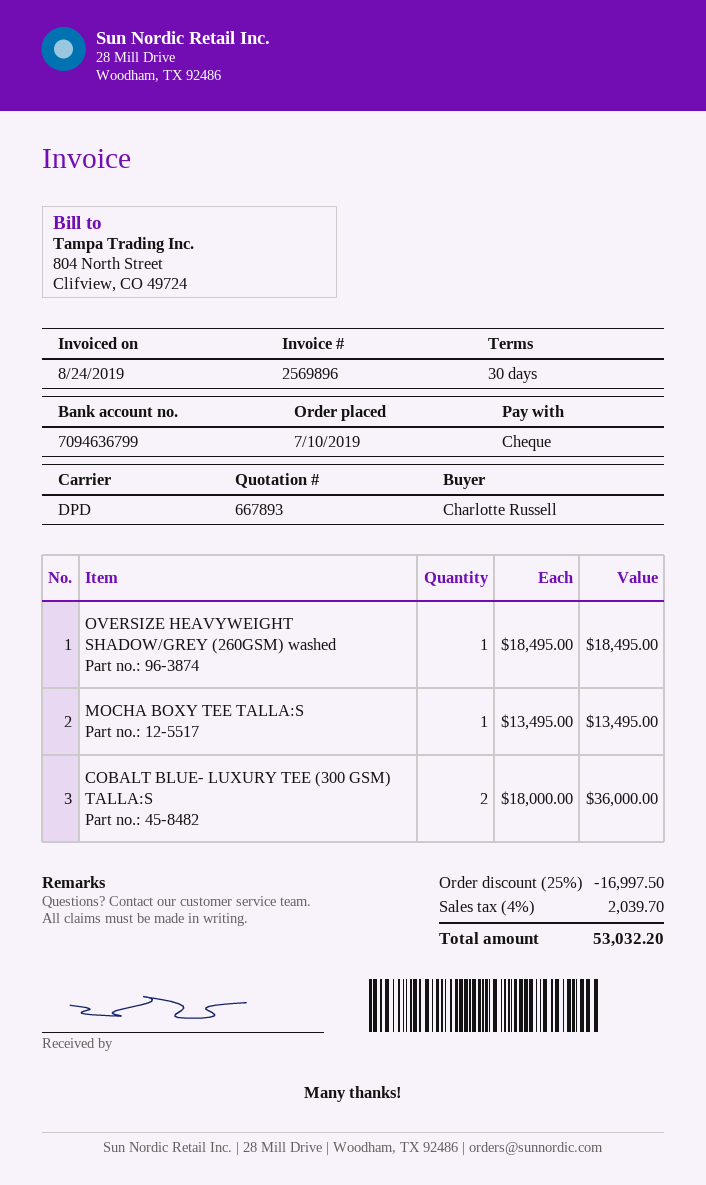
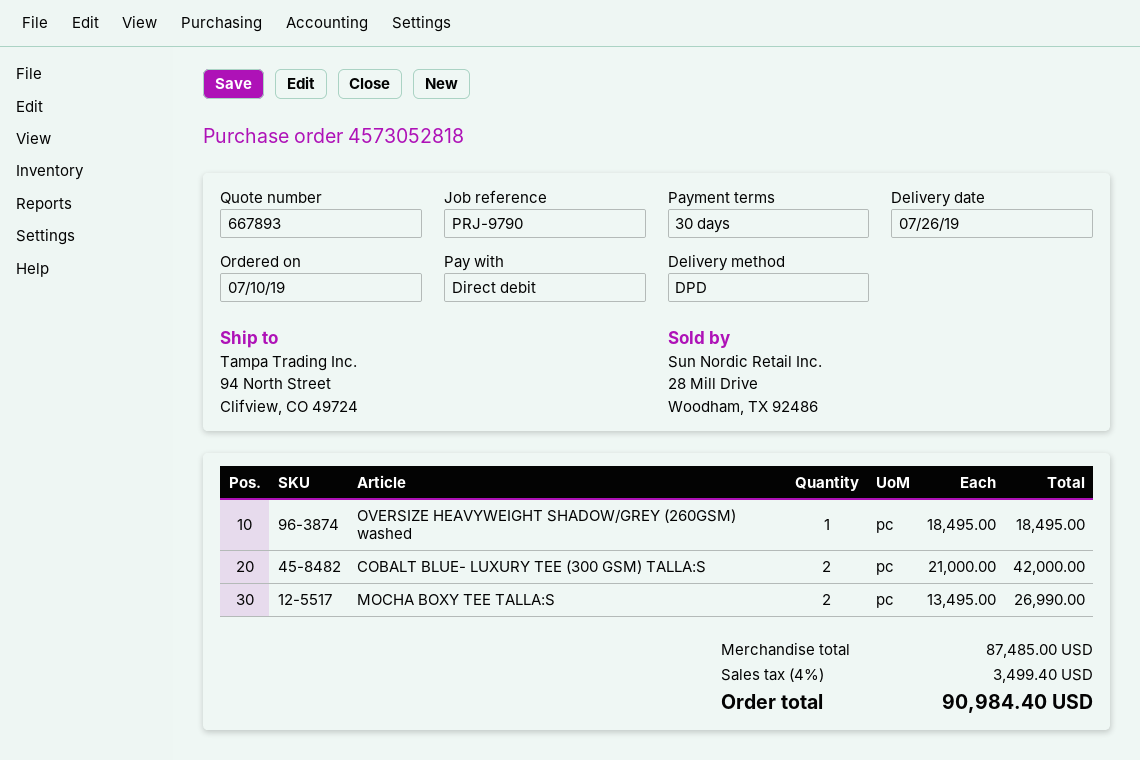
payment method: cheque -> direct debit
MOCHA BOXY TEE TALLA:S: 1 x 13495.00 = 13495.00 -> 2 x 13495.00 = 26990.00
COBALT BLUE- LUXURY TEE (300 GSM) TALLA:S: 2 x 18000.00 = 36000.00 -> 2 x 21000.00 = 42000.00
discount: 25% = 16997.50 -> none
tax: 4% = 2039.70 -> 4% = 3499.40
total: 53032.20 -> 90984.40

